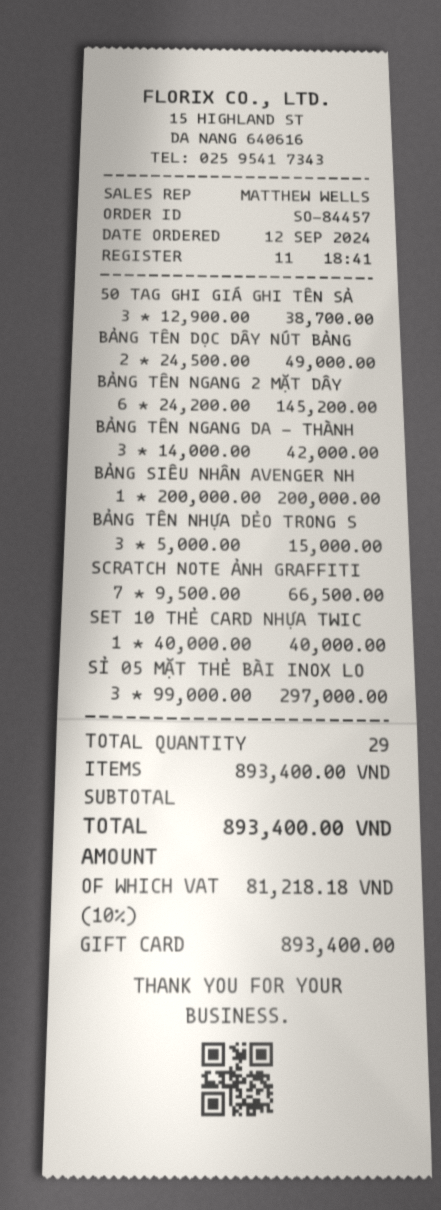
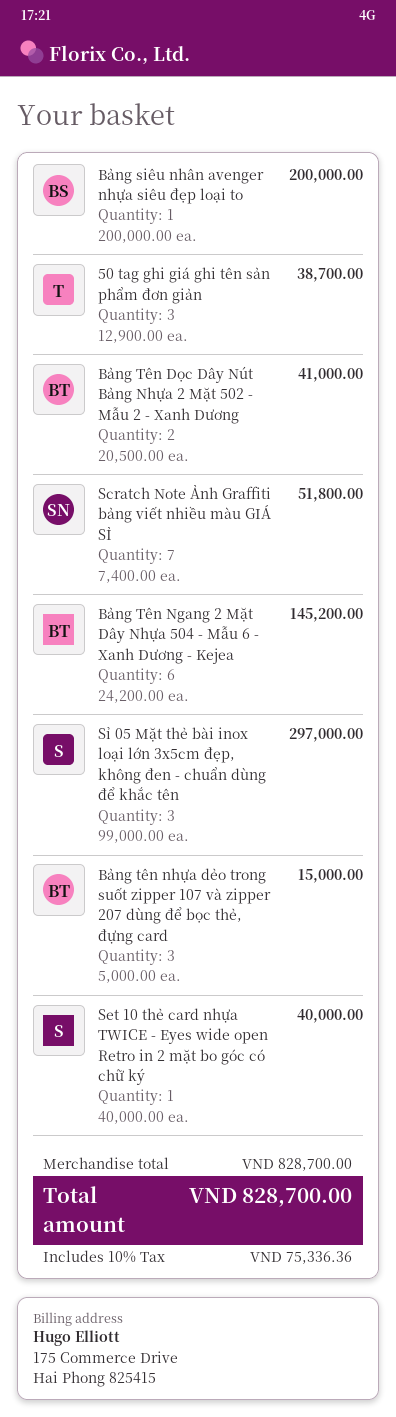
BẢNG TÊN DỌC DÂY NÚT BẢNG: 2 x 24500.00 = 49000.00 -> 2 x 20500.00 = 41000.00
BẢNG TÊN NGANG DA - THÀNH: 3 x 14000.00 = 42000.00 -> none
SCRATCH NOTE ẢNH GRAFFITI: 7 x 9500.00 = 66500.00 -> 7 x 7400.00 = 51800.00
subtotal: 893400.00 -> 828700.00
tax: 10% = 81218.18 -> 10% = 75336.36
total: 893400.00 -> 828700.00

